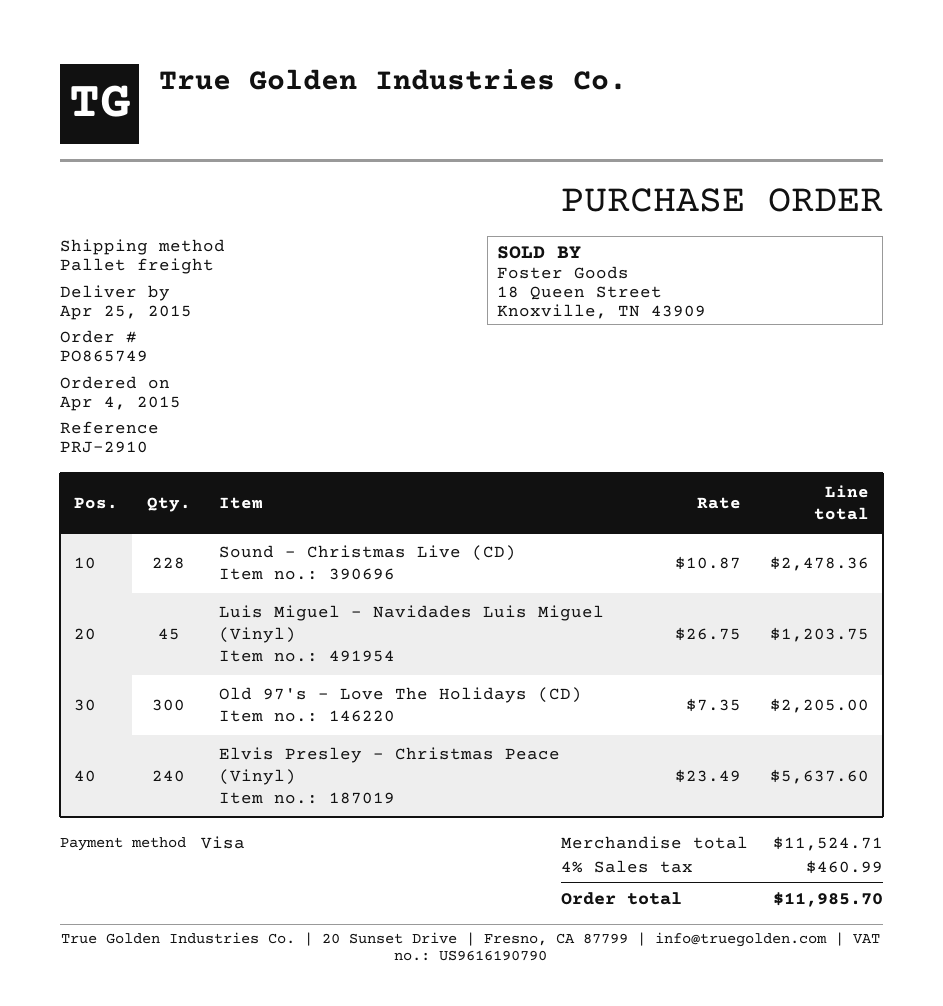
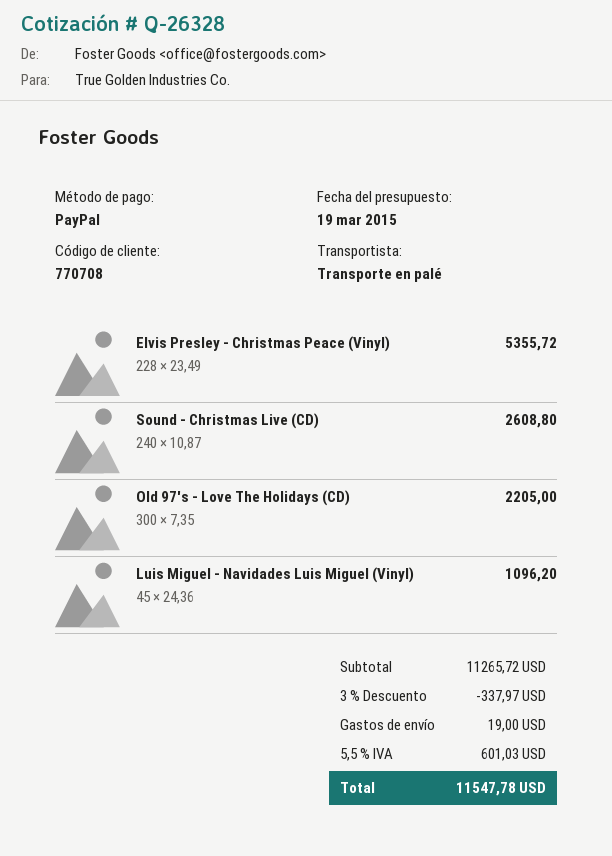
payment method: Visa -> PayPal
Sound - Christmas Live (CD): 228 x 10.87 = 2478.36 -> 240 x 10.87 = 2608.80
Luis Miguel - Navidades Luis Miguel (Vinyl): 45 x 26.75 = 1203.75 -> 45 x 24.36 = 1096.20
Elvis Presley - Christmas Peace (Vinyl): 240 x 23.49 = 5637.60 -> 228 x 23.49 = 5355.72
subtotal: 11524.71 -> 11265.72
discount: none -> 3% = 337.97
shipping: none -> 19.00
tax: 4% = 460.99 -> 5.5% = 601.03
total: 11985.70 -> 11547.78

